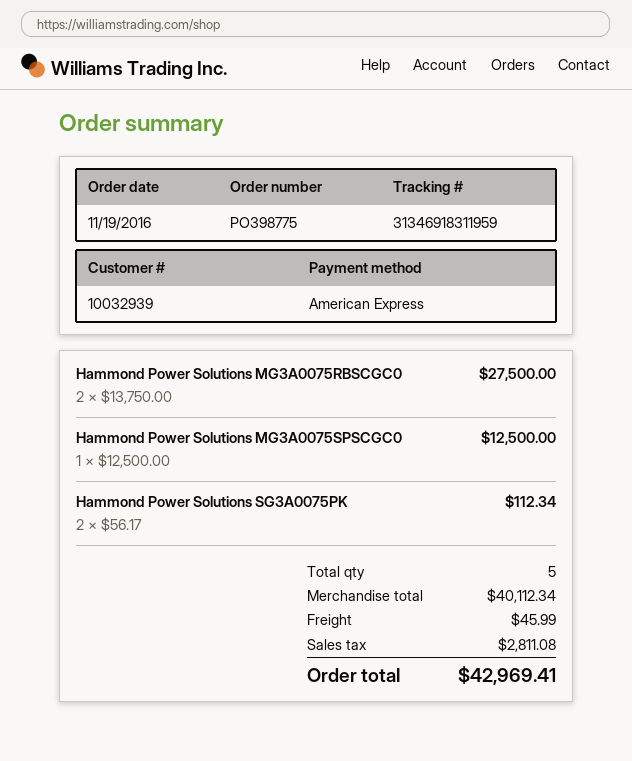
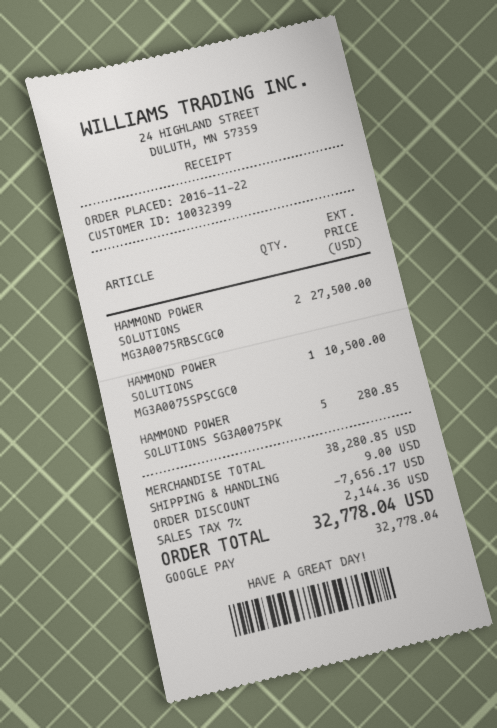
order date: 2016-11-19 -> 2016-11-22
customer number: 10032939 -> 10032399
payment method: American Express -> Google Pay
Hammond Power Solutions MG3A0075SPSCGC0: 1 for 12500.00 -> 1 for 10500.00
Hammond Power Solutions SG3A0075PK: 2 for 112.34 -> 5 for 280.85
subtotal: 40112.34 -> 38280.85
discount: none -> 7656.17
shipping: 45.99 -> 9.00
tax: 2811.08 -> 2144.36
total: 42969.41 -> 32778.04

